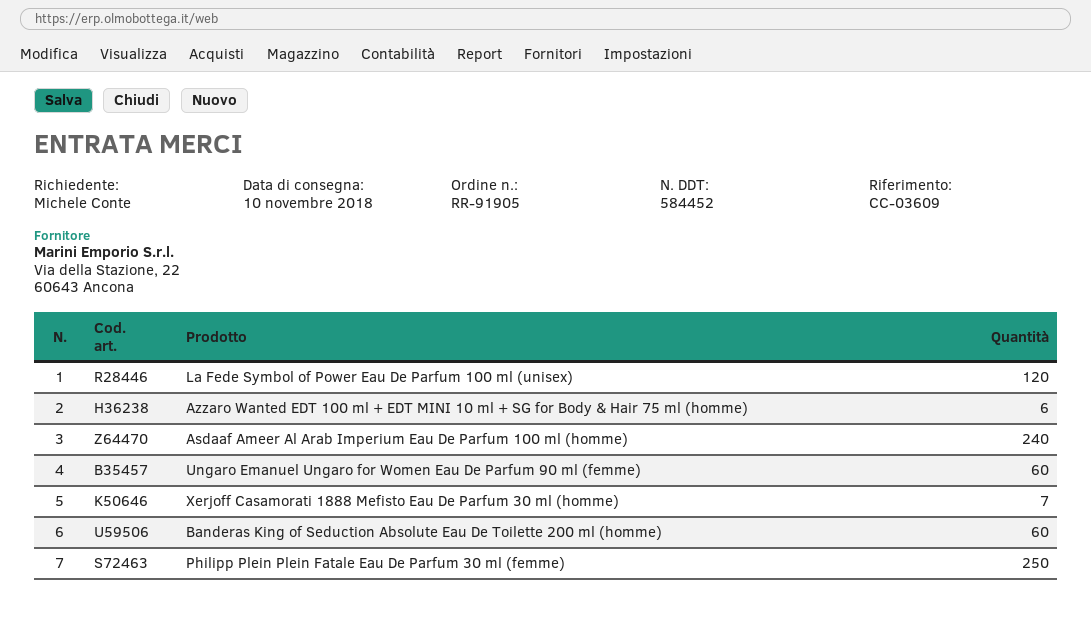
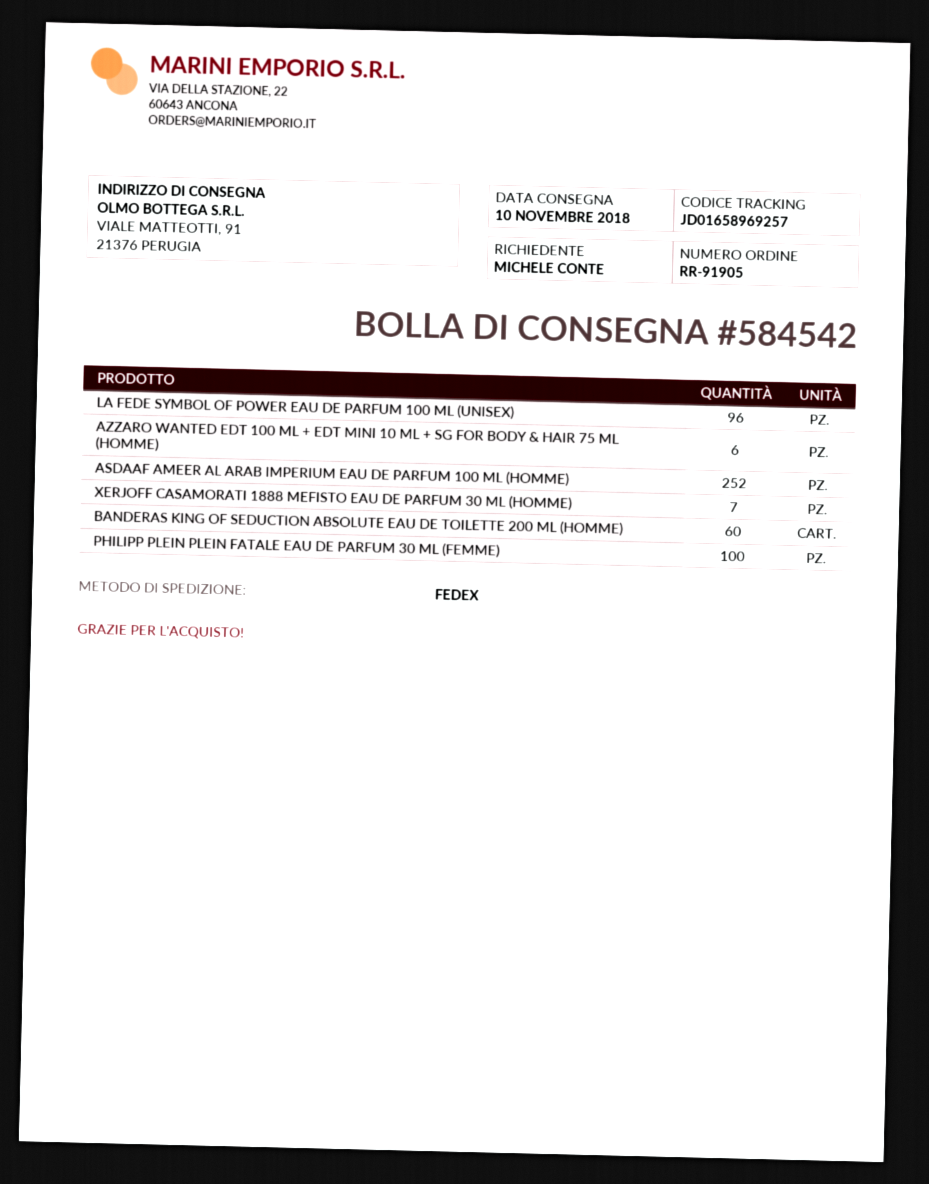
delivery note number: 584452 -> 584542
La Fede Symbol of Power Eau De Parfum 100 ml (unisex): 120 -> 96
Asdaaf Ameer Al Arab Imperium Eau De Parfum 100 ml (homme): 240 -> 252
Ungaro Emanuel Ungaro for Women Eau De Parfum 90 ml (femme): 60 -> none
Philipp Plein Plein Fatale Eau De Parfum 30 ml (femme): 250 -> 100

